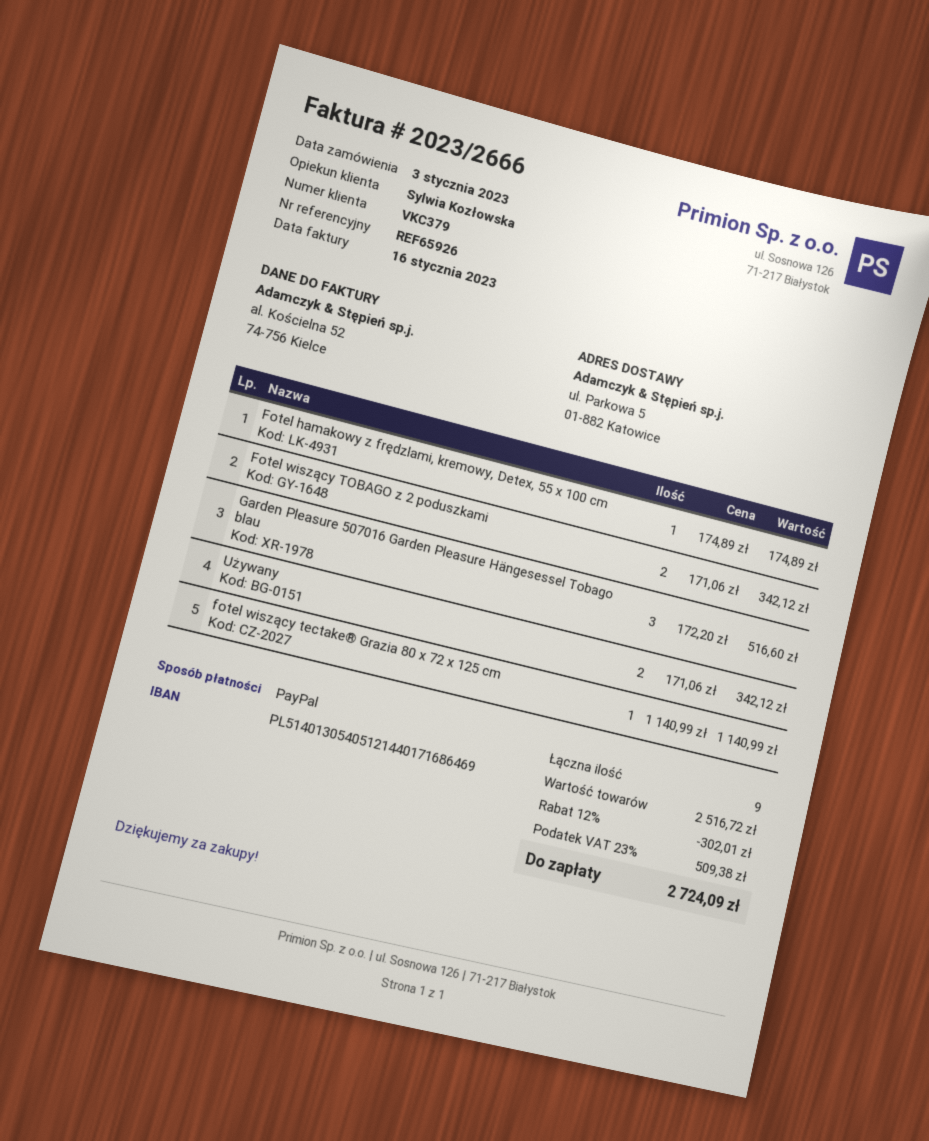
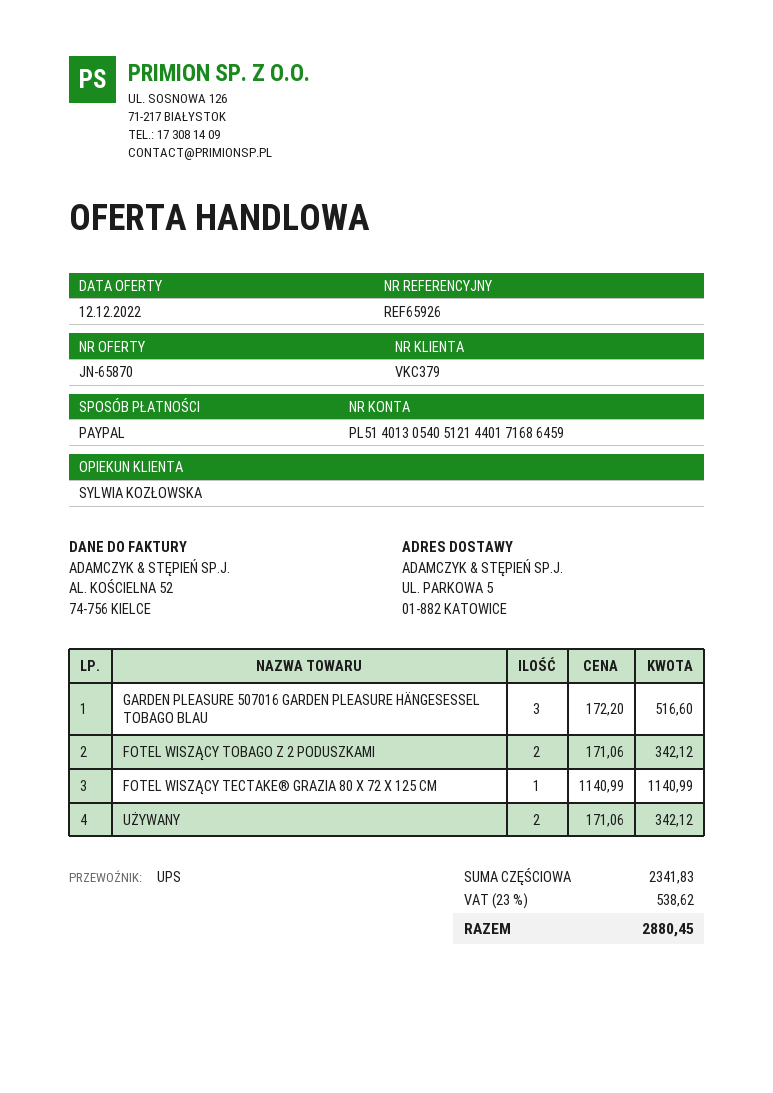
bank account: PL51401305405121440171686469 -> PL51401305405121440171686459
Fotel hamakowy z frędzlami, kremowy, Detex, 55 x 100 cm: 1 x 174.89 = 174.89 -> none
subtotal: 2516.72 -> 2341.83
discount: 12% = 302.01 -> none
tax: 23% = 509.38 -> 23% = 538.62
total: 2724.09 -> 2880.45

